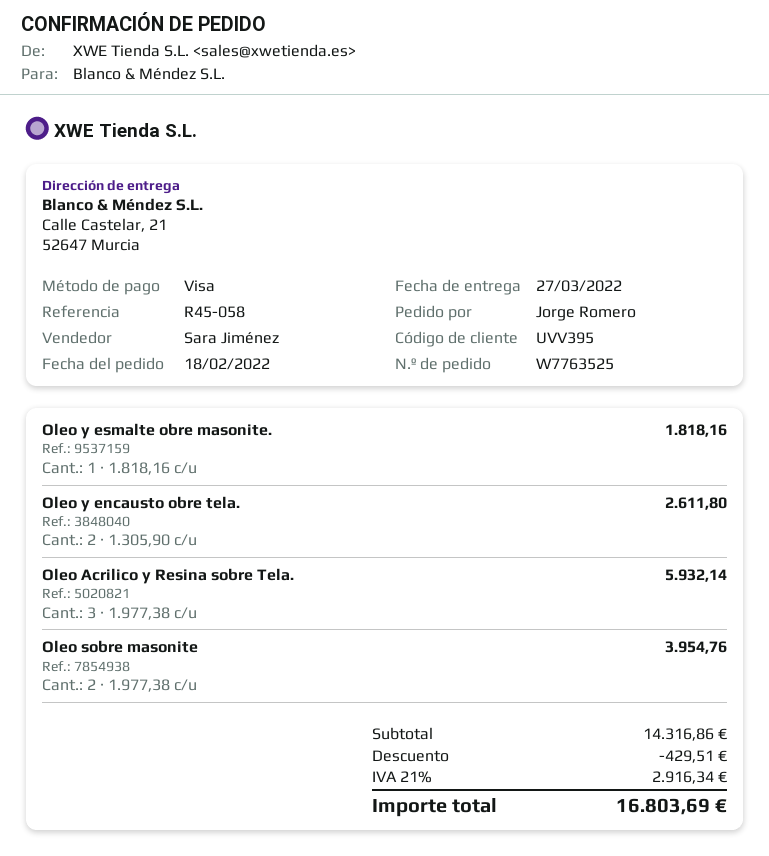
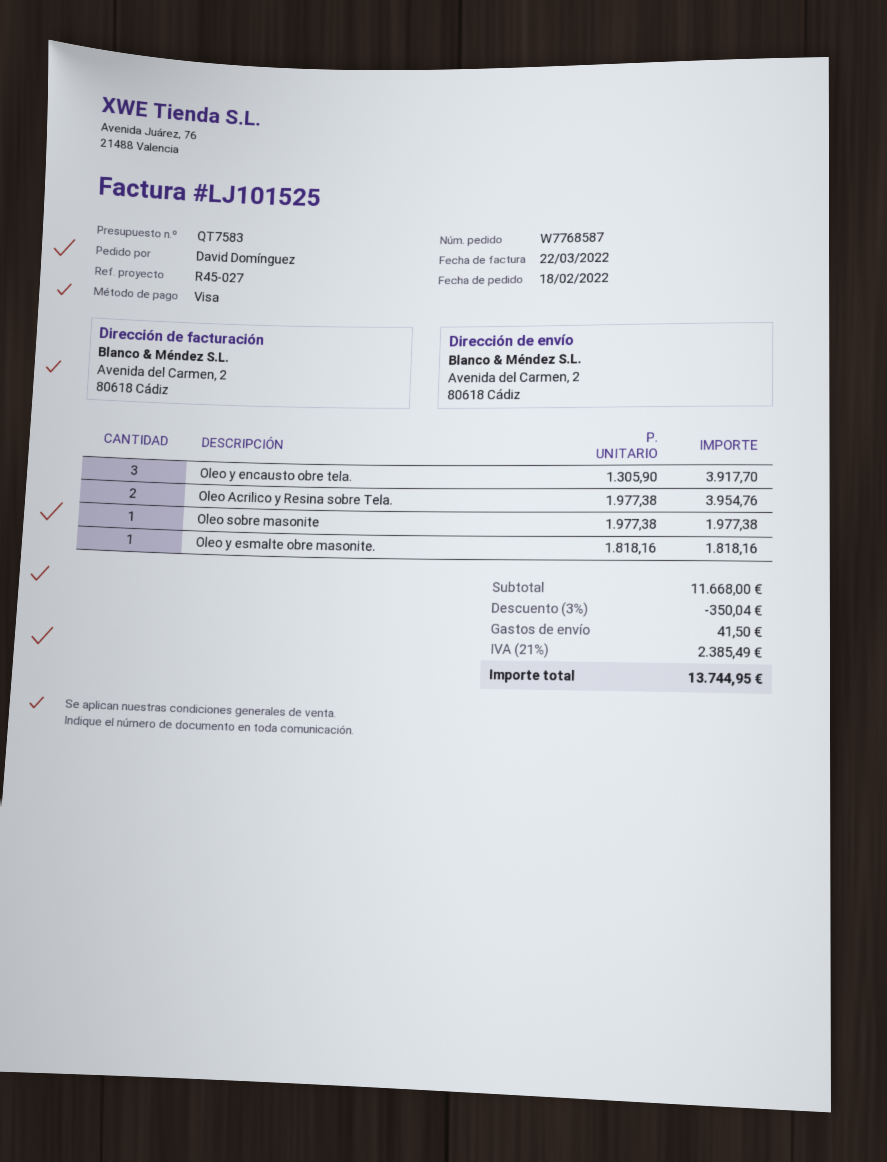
order number: W7763525 -> W7768587
reference: R45-058 -> R45-027
ordered by: Jorge Romero -> David Domínguez
ship to: Calle Castelar, 21, 52647 Murcia -> Avenida del Carmen, 2, 80618 Cádiz
Oleo y encausto obre tela.: 2 x 1305.90 = 2611.80 -> 3 x 1305.90 = 3917.70
Oleo Acrilico y Resina sobre Tela.: 3 x 1977.38 = 5932.14 -> 2 x 1977.38 = 3954.76
Oleo sobre masonite: 2 x 1977.38 = 3954.76 -> 1 x 1977.38 = 1977.38
subtotal: 14316.86 -> 11668.00
discount: 429.51 -> 350.04
shipping: none -> 41.50
tax: 21% = 2916.34 -> 21% = 2385.49
total: 16803.69 -> 13744.95

